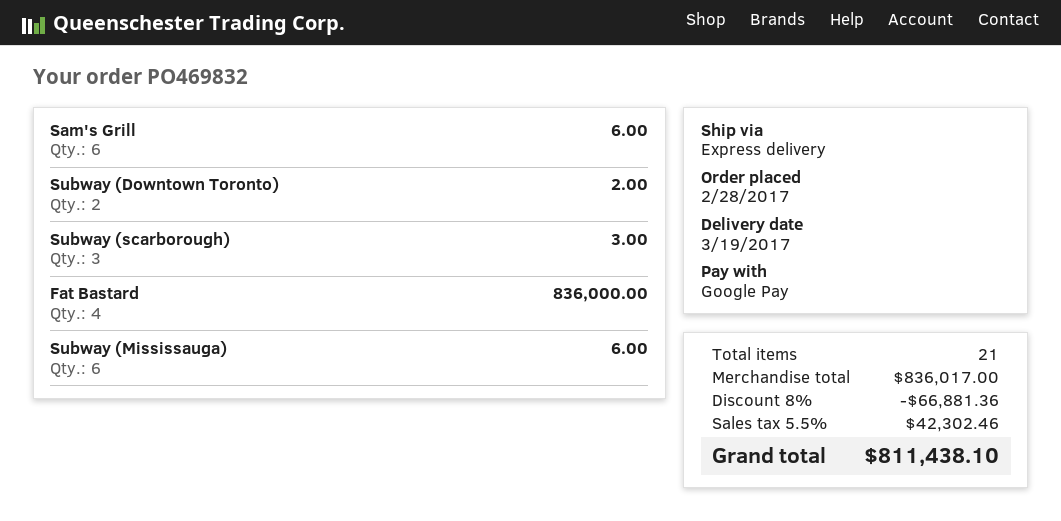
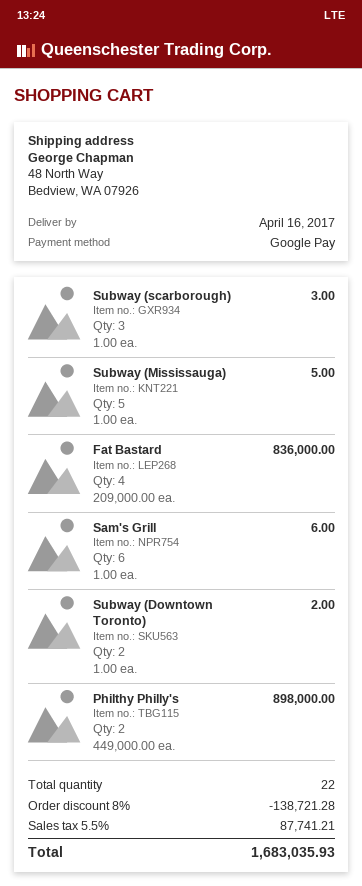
delivery date: 2017-03-19 -> 2017-04-16
Subway (Mississauga): 6 for 6.00 -> 5 for 5.00
Philthy Philly's: none -> 2 for 898000.00
total quantity: 21 -> 22
discount: 8% = 66881.36 -> 8% = 138721.28
tax: 5.5% = 42302.46 -> 5.5% = 87741.21
total: 811438.10 -> 1683035.93

